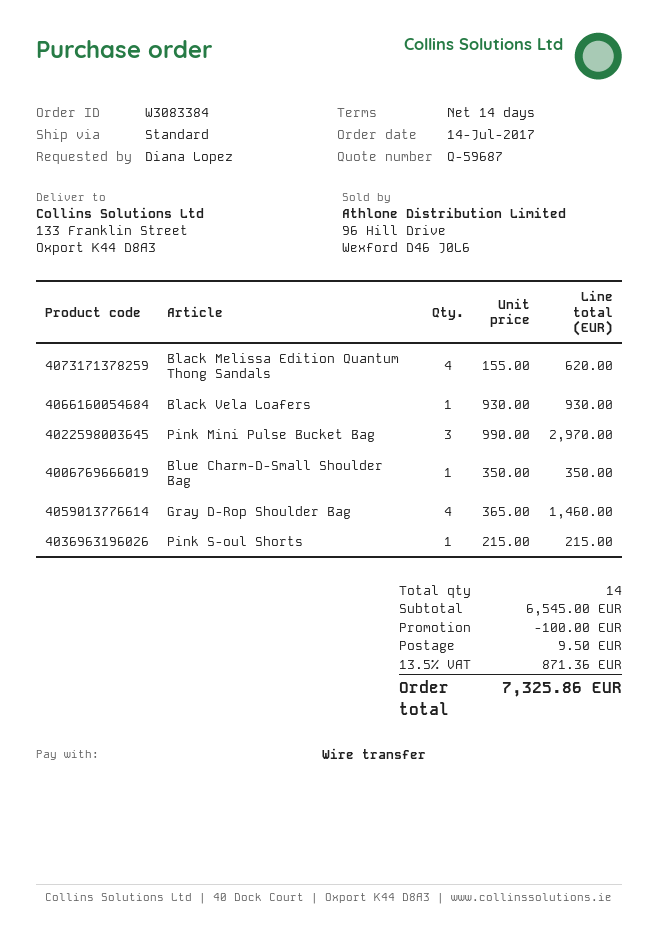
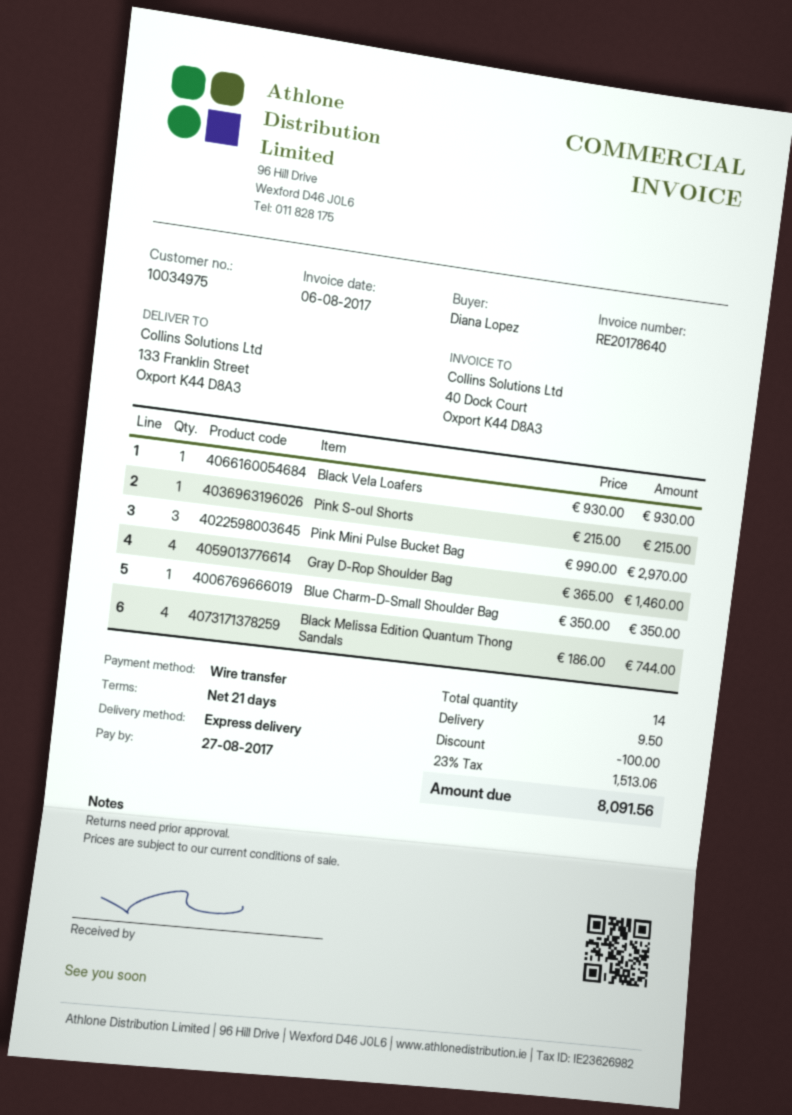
payment terms: 14 days -> 21 days
shipping method: standard -> express
Black Melissa Edition Quantum Thong Sandals: 4 x 155.00 = 620.00 -> 4 x 186.00 = 744.00
tax: 13.5% = 871.36 -> 23% = 1513.06
total: 7325.86 -> 8091.56

